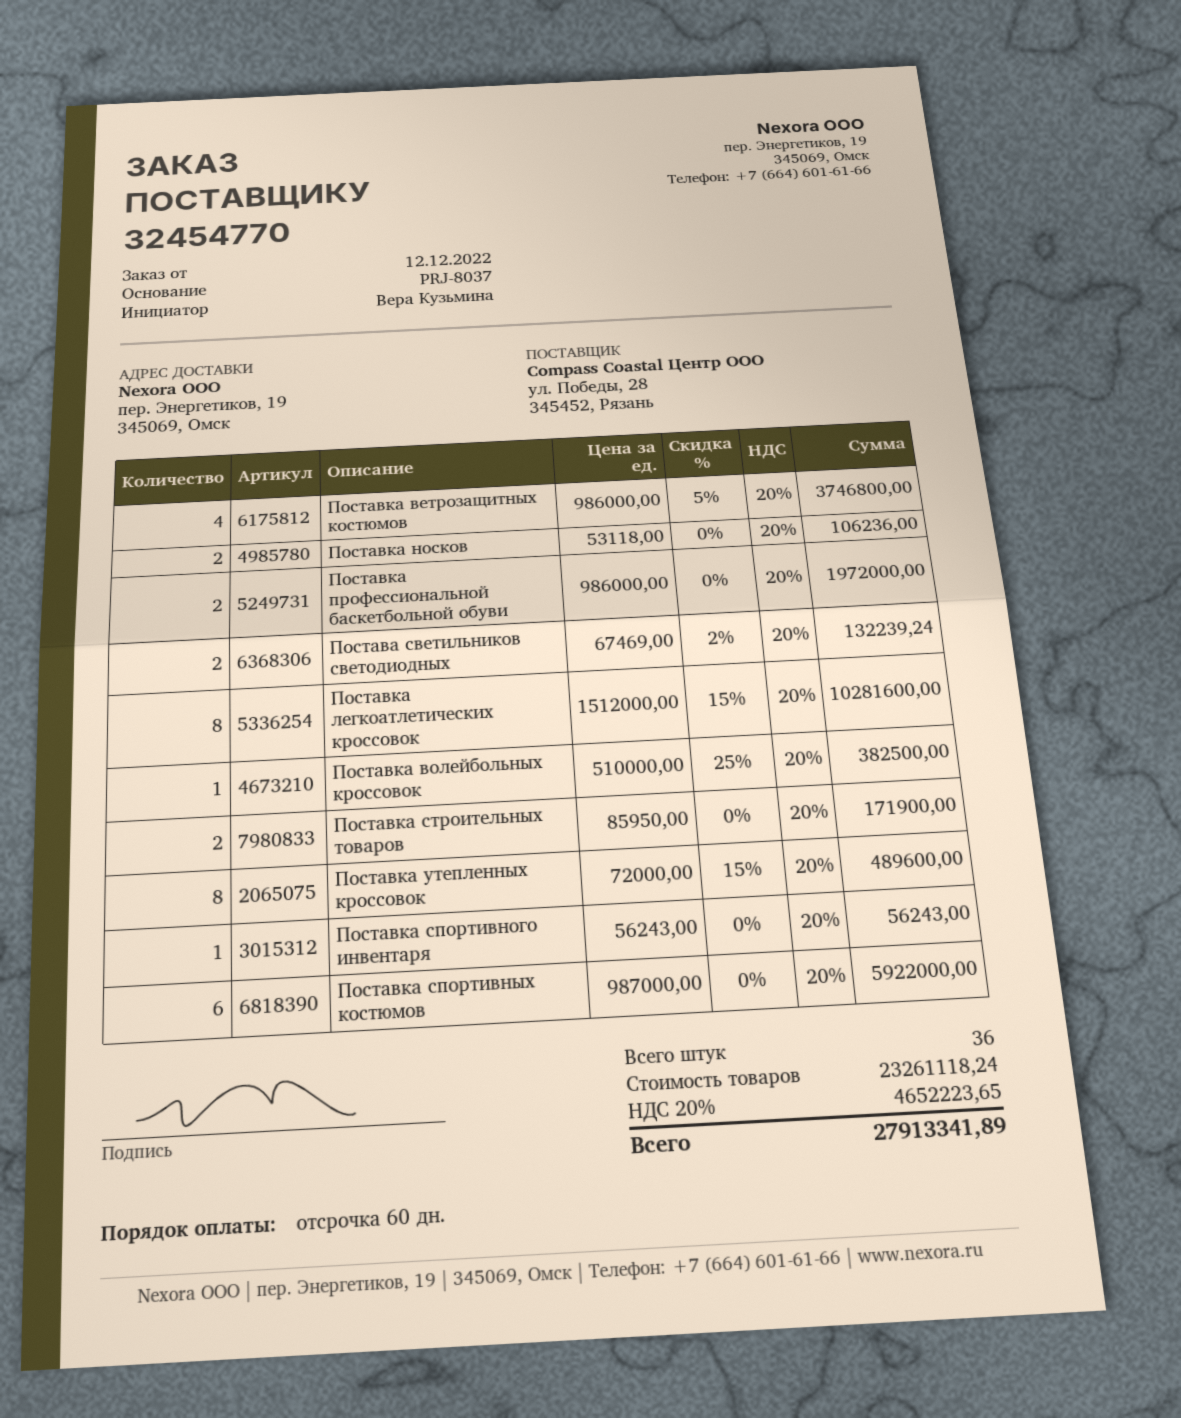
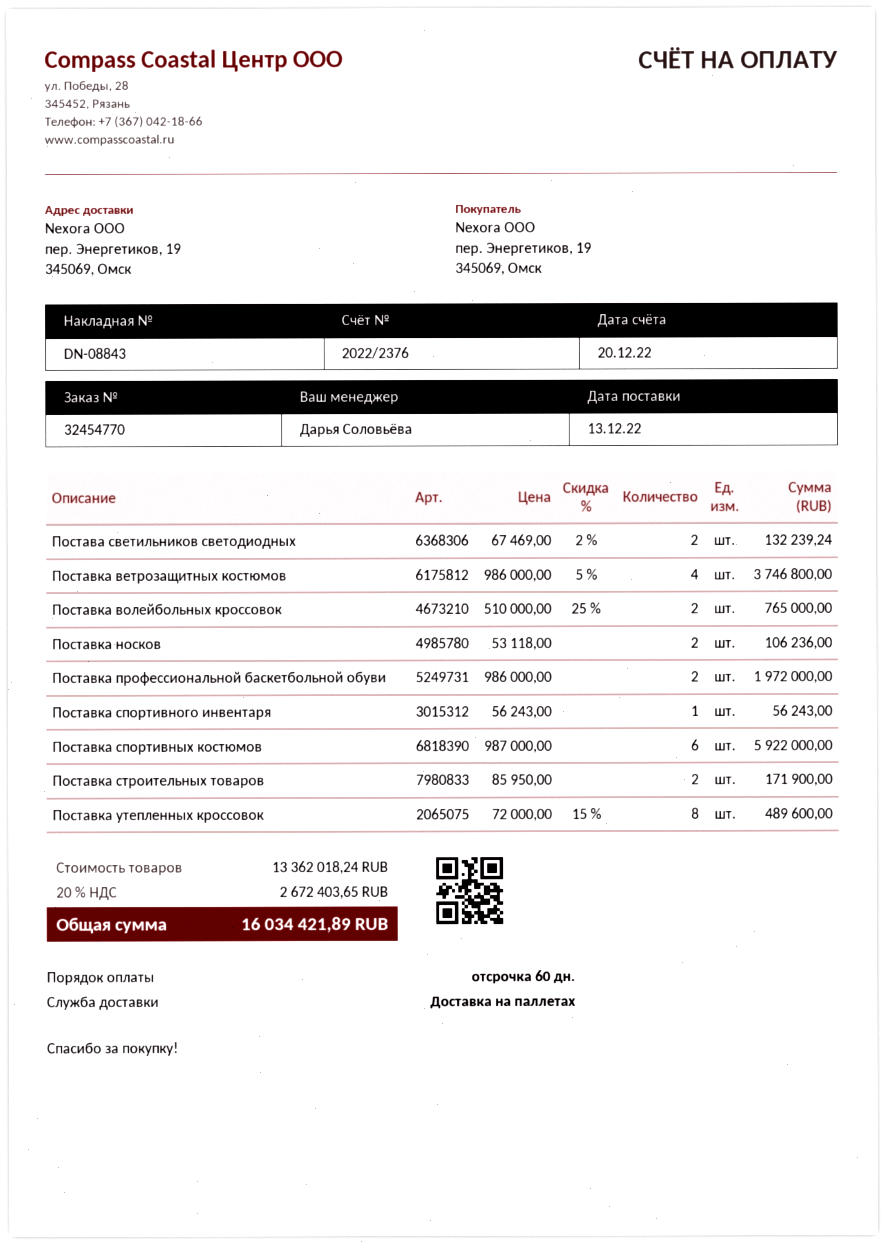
Поставка легкоатлетических кроссовок: 8 x 1512000.00 - 15% = 10281600.00 -> none
Поставка волейбольных кроссовок: 1 x 510000.00 - 25% = 382500.00 -> 2 x 510000.00 - 25% = 765000.00
subtotal: 23261118.24 -> 13362018.24
tax: 20% = 4652223.65 -> 20% = 2672403.65
total: 27913341.89 -> 16034421.89

